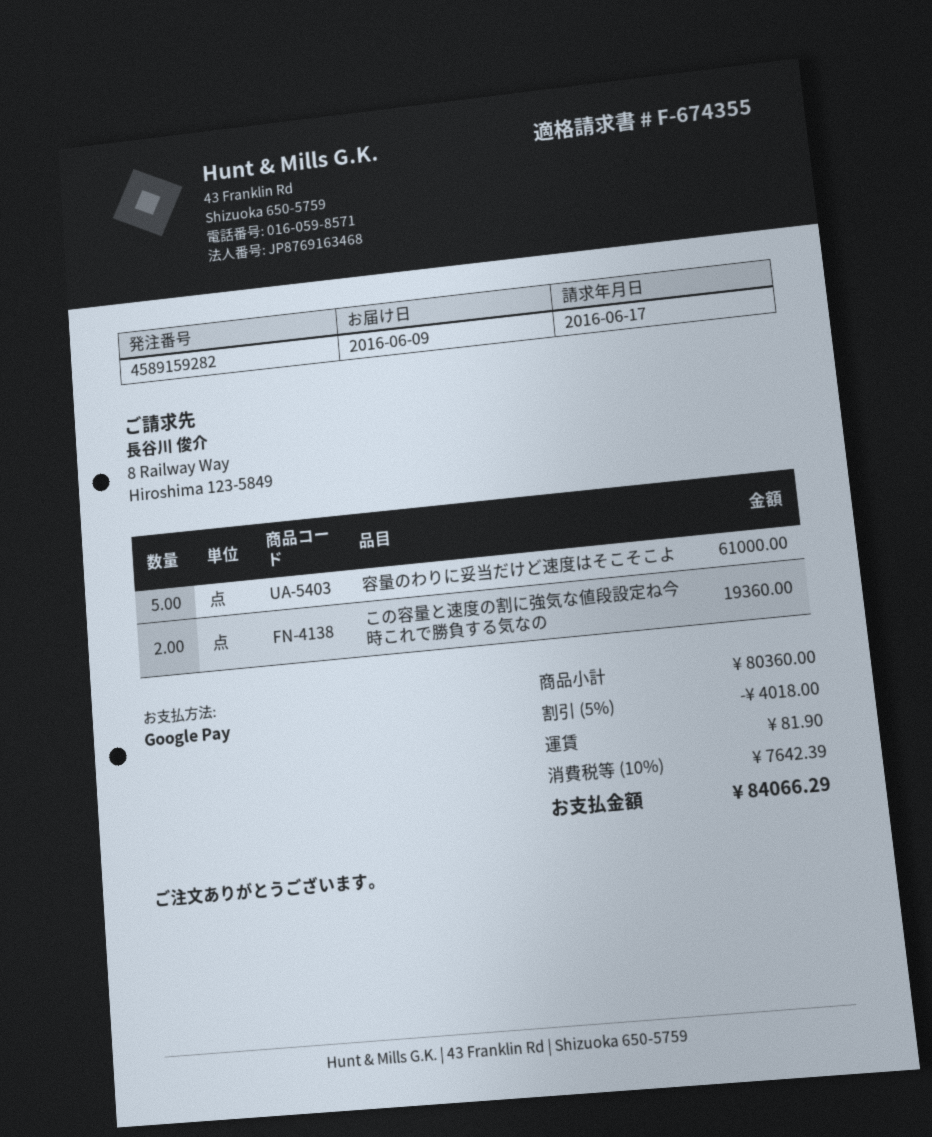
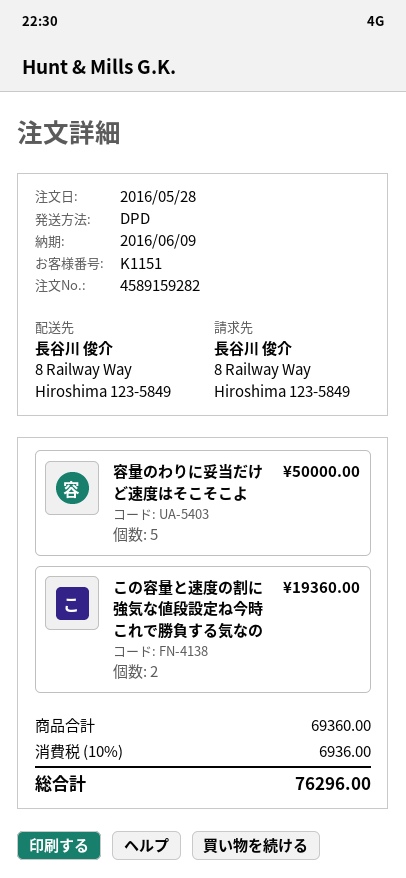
容量のわりに妥当だけど速度はそこそこよ: 5 for 61000.00 -> 5 for 50000.00
subtotal: 80360.00 -> 69360.00
discount: 5% = 4018.00 -> none
shipping: 81.90 -> none
tax: 10% = 7642.39 -> 10% = 6936.00
total: 84066.29 -> 76296.00

